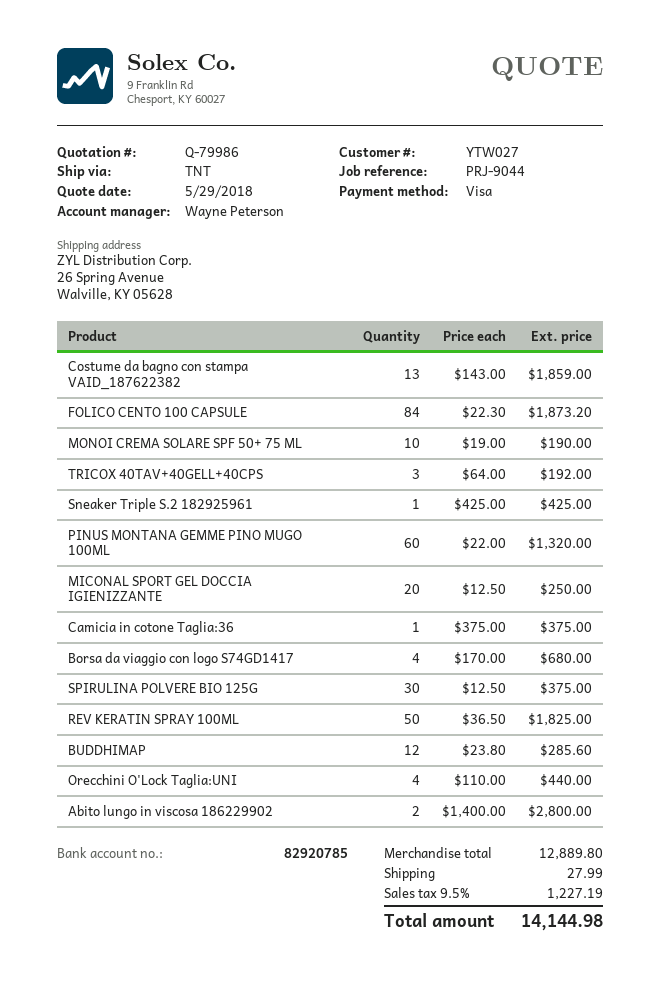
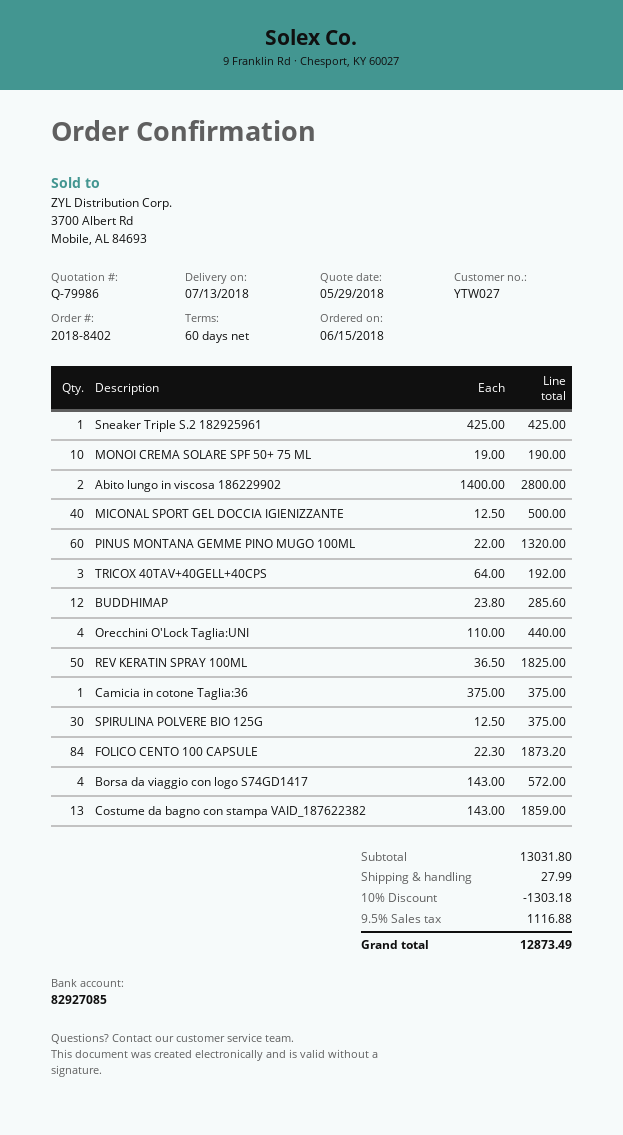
bank account: 82920785 -> 82927085
MICONAL SPORT GEL DOCCIA IGIENIZZANTE: 20 x 12.50 = 250.00 -> 40 x 12.50 = 500.00
Borsa da viaggio con logo S74GD1417: 4 x 170.00 = 680.00 -> 4 x 143.00 = 572.00
subtotal: 12889.80 -> 13031.80
discount: none -> 10% = 1303.18
tax: 9.5% = 1227.19 -> 9.5% = 1116.88
total: 14144.98 -> 12873.49

